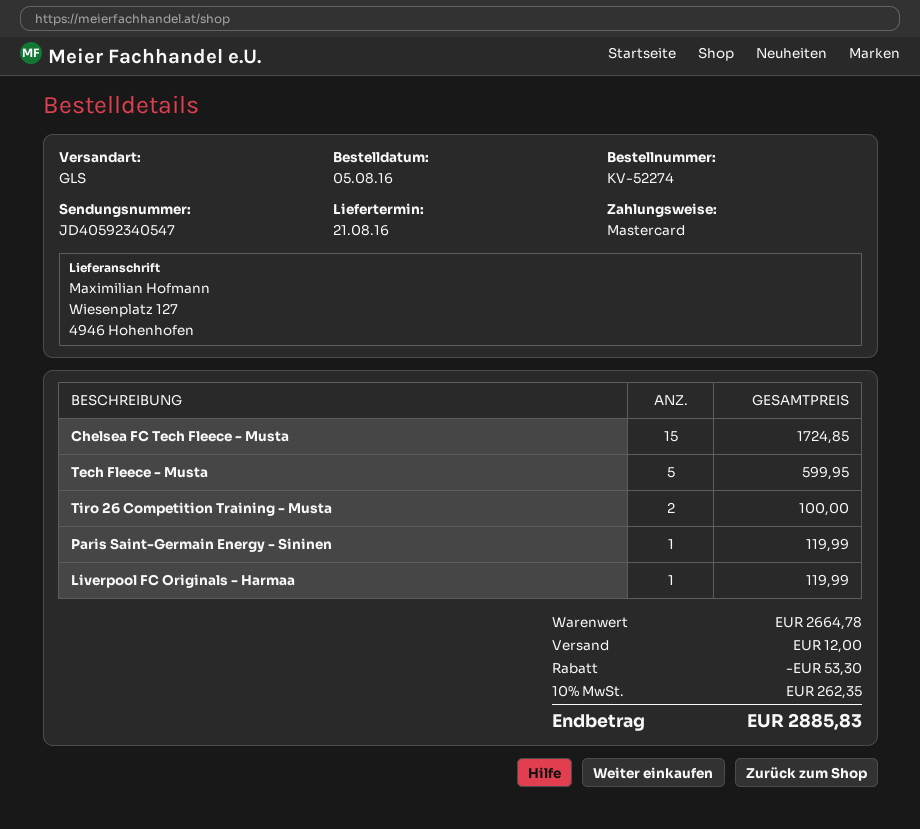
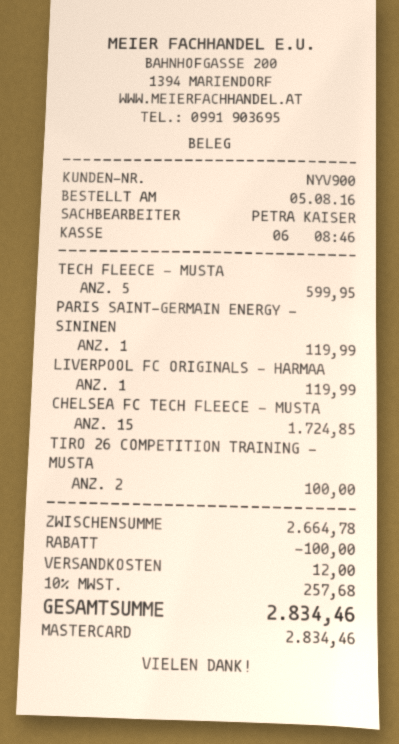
discount: 53.30 -> 100.00
tax: 10% = 262.35 -> 10% = 257.68
total: 2885.83 -> 2834.46

